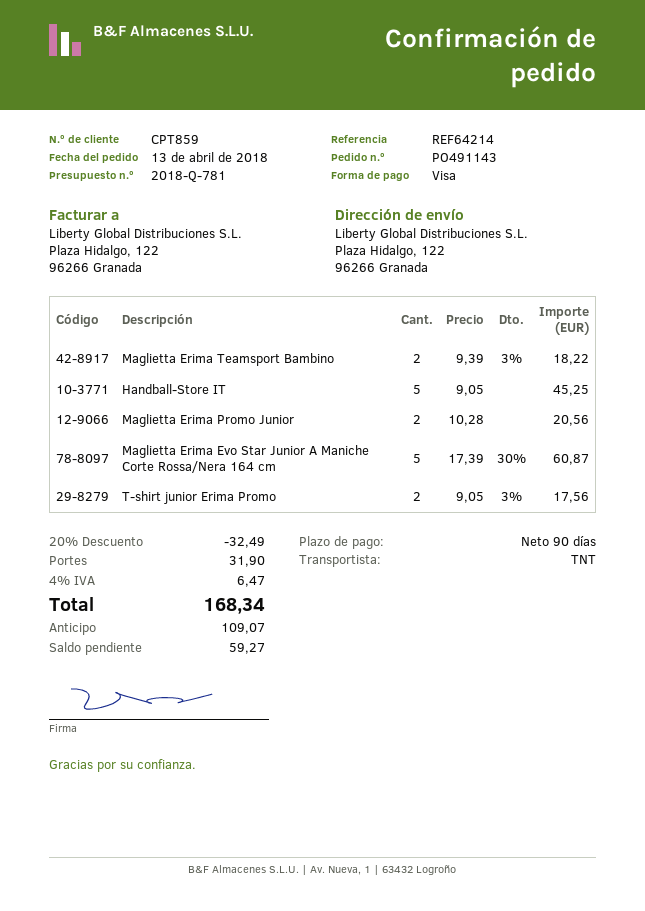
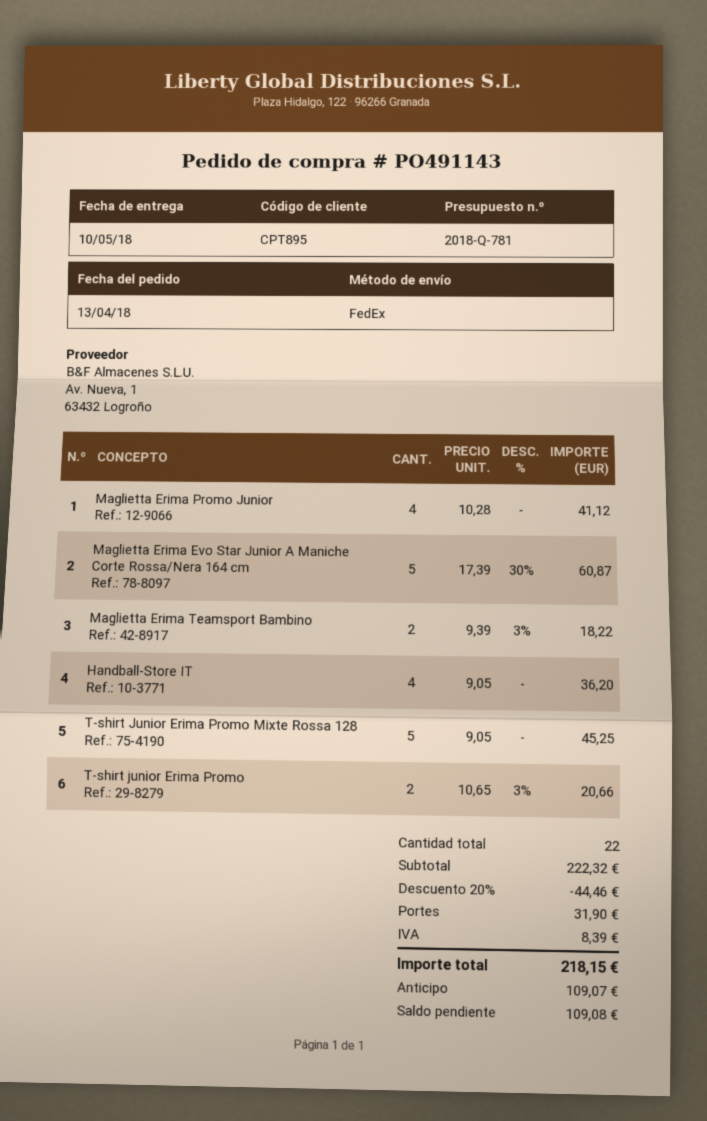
customer number: CPT859 -> CPT895
shipping method: TNT -> FedEx
Handball-Store IT: 5 x 9.05 = 45.25 -> 4 x 9.05 = 36.20
Maglietta Erima Promo Junior: 2 x 10.28 = 20.56 -> 4 x 10.28 = 41.12
T-shirt junior Erima Promo: 2 x 9.05 - 3% = 17.56 -> 2 x 10.65 - 3% = 20.66
T-shirt Junior Erima Promo Mixte Rossa 128: none -> 5 x 9.05 = 45.25
discount: 20% = 32.49 -> 20% = 44.46
tax: 6.47 -> 8.39
total: 168.34 -> 218.15
balance: 59.27 -> 109.08

